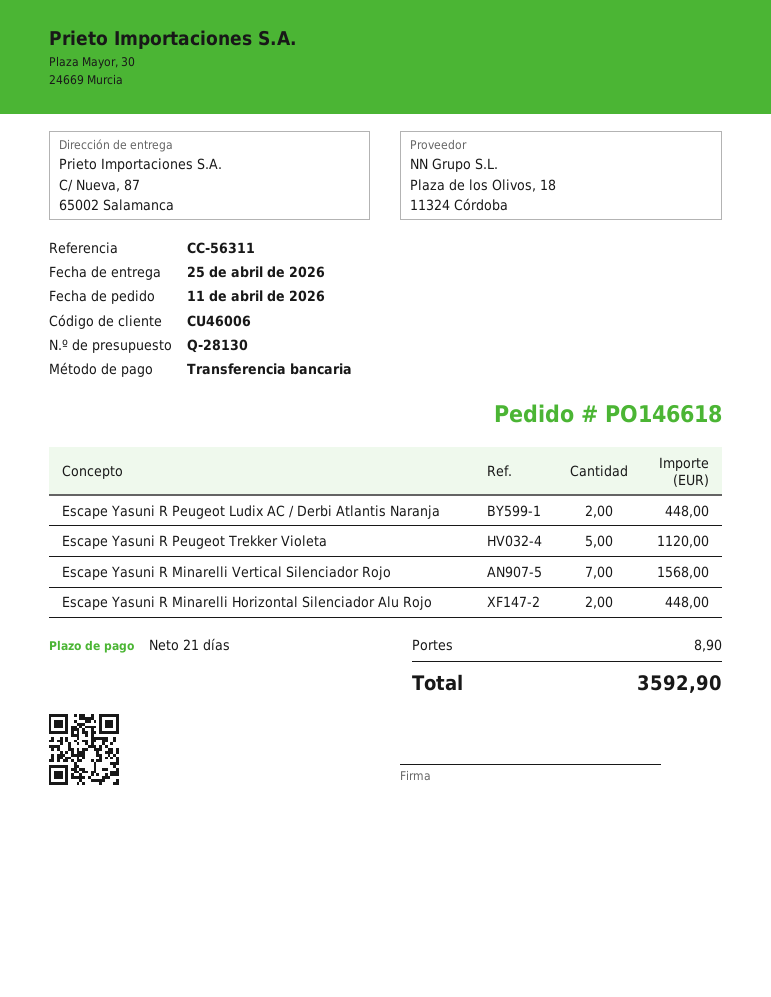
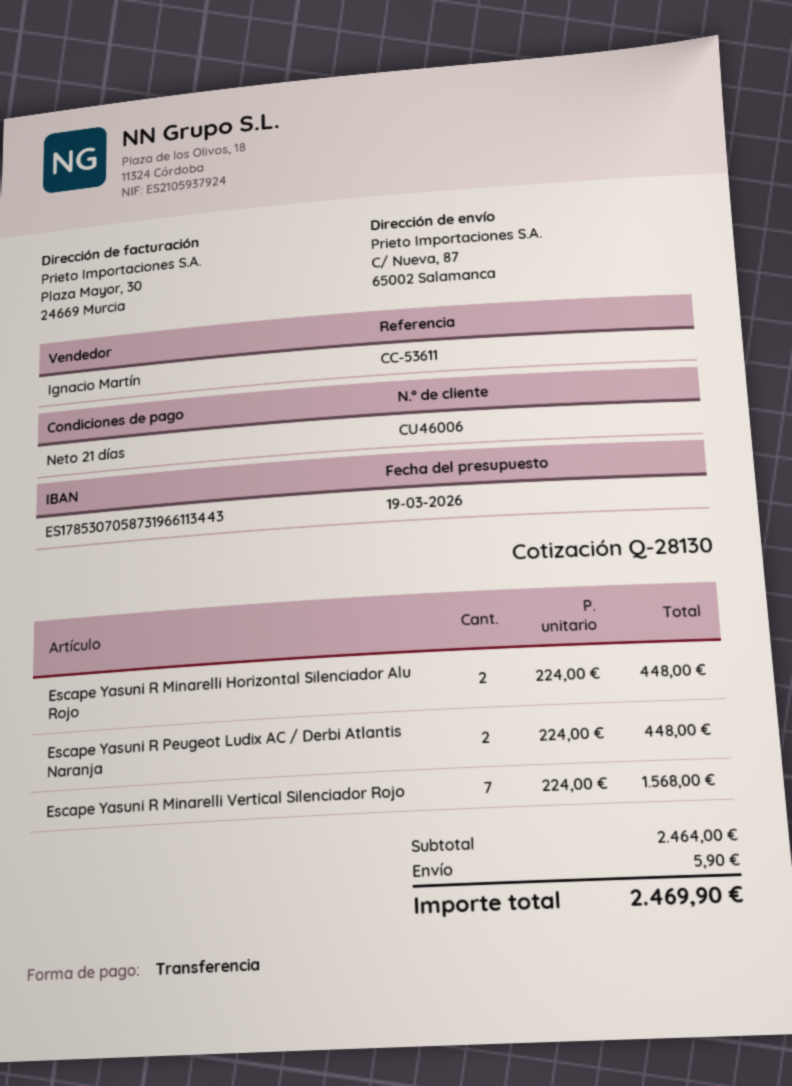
reference: CC-56311 -> CC-53611
Escape Yasuni R Peugeot Trekker Violeta: 5 for 1120.00 -> none
shipping: 8.90 -> 5.90
total: 3592.90 -> 2469.90

